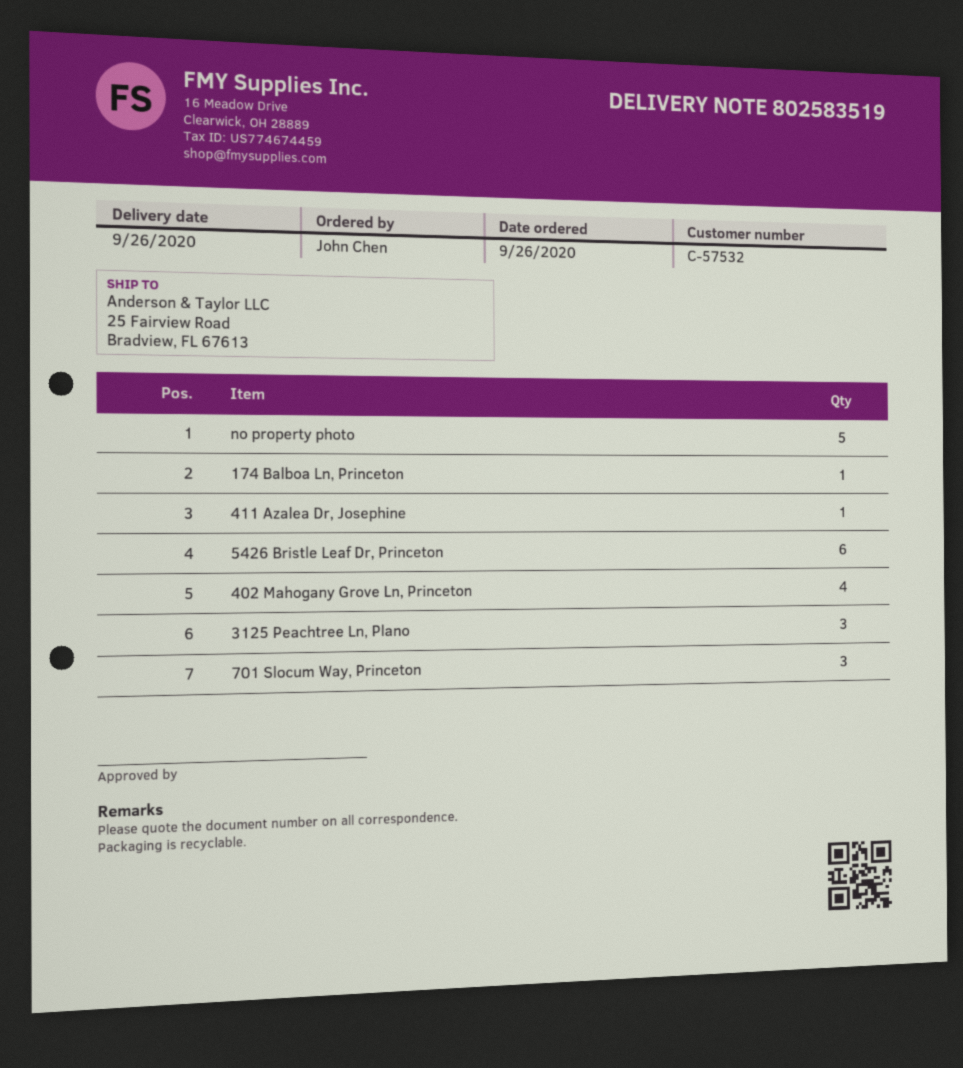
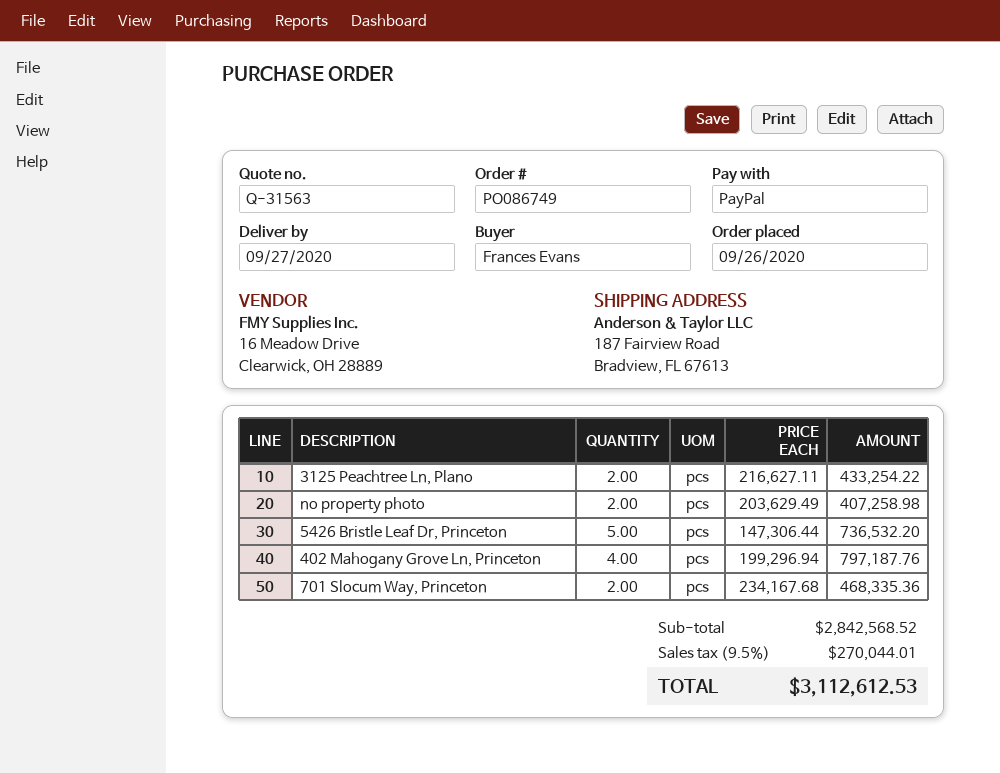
delivery date: 2020-09-26 -> 2020-09-27
ordered by: John Chen -> Frances Evans
ship to: 25 Fairview Road, Bradview, FL 67613 -> 187 Fairview Road, Bradview, FL 67613
no property photo: 5 -> 2
174 Balboa Ln, Princeton: 1 -> none
411 Azalea Dr, Josephine: 1 -> none
5426 Bristle Leaf Dr, Princeton: 6 -> 5
3125 Peachtree Ln, Plano: 3 -> 2
701 Slocum Way, Princeton: 3 -> 2

